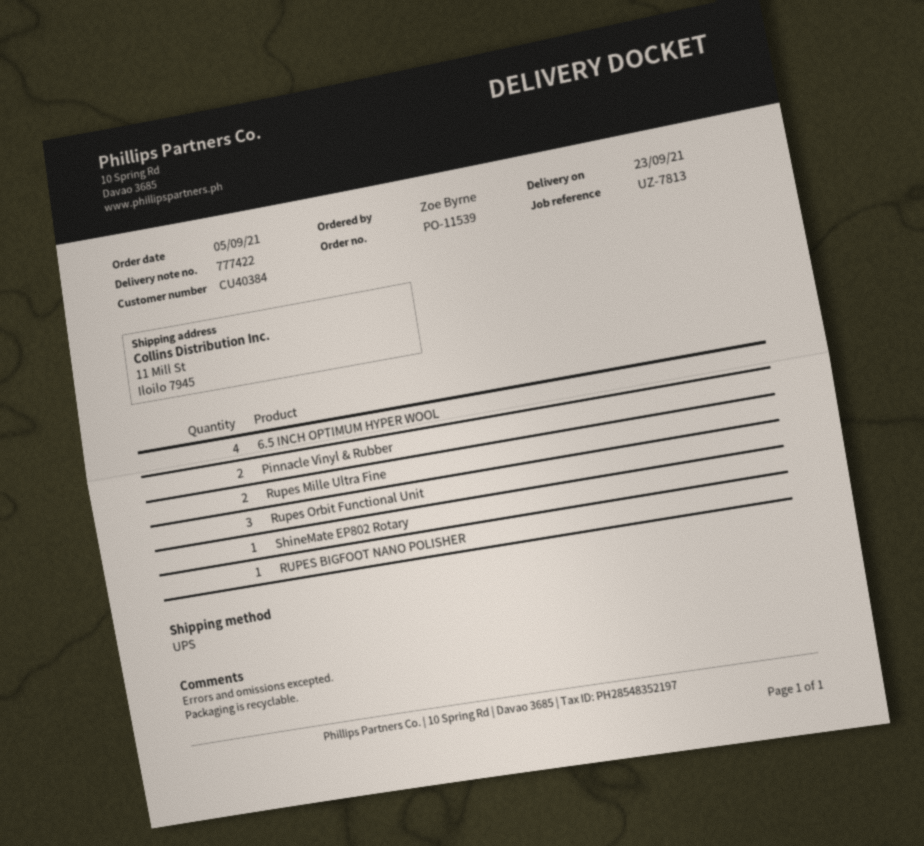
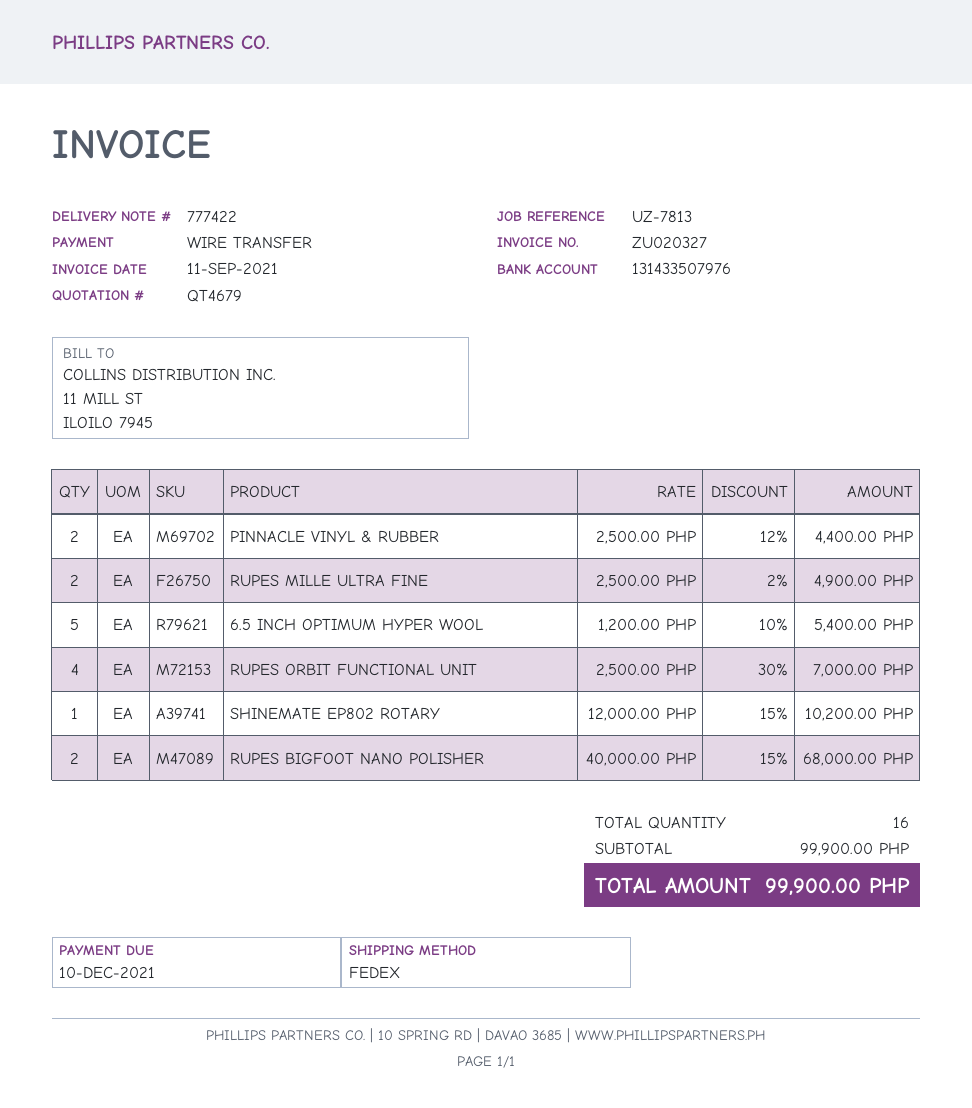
shipping method: UPS -> FedEx
6.5 INCH OPTIMUM HYPER WOOL: 4 -> 5
Rupes Orbit Functional Unit: 3 -> 4
RUPES BIGFOOT NANO POLISHER: 1 -> 2

